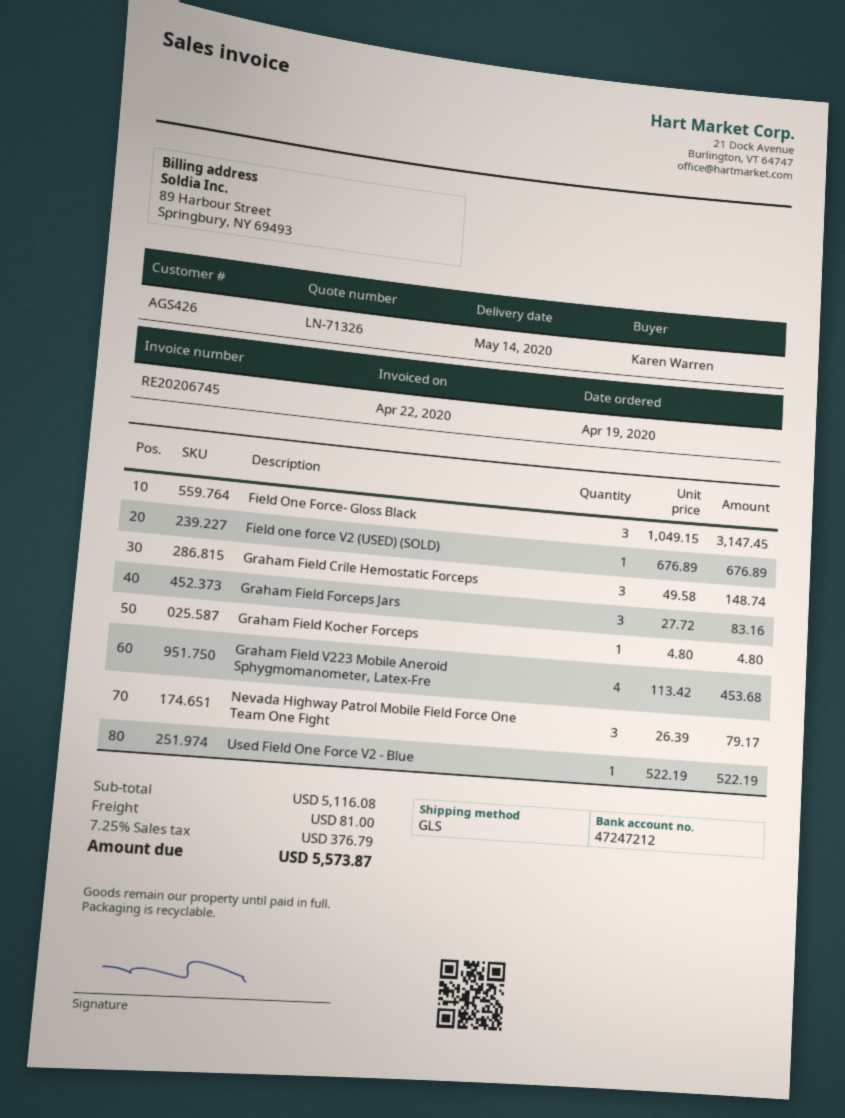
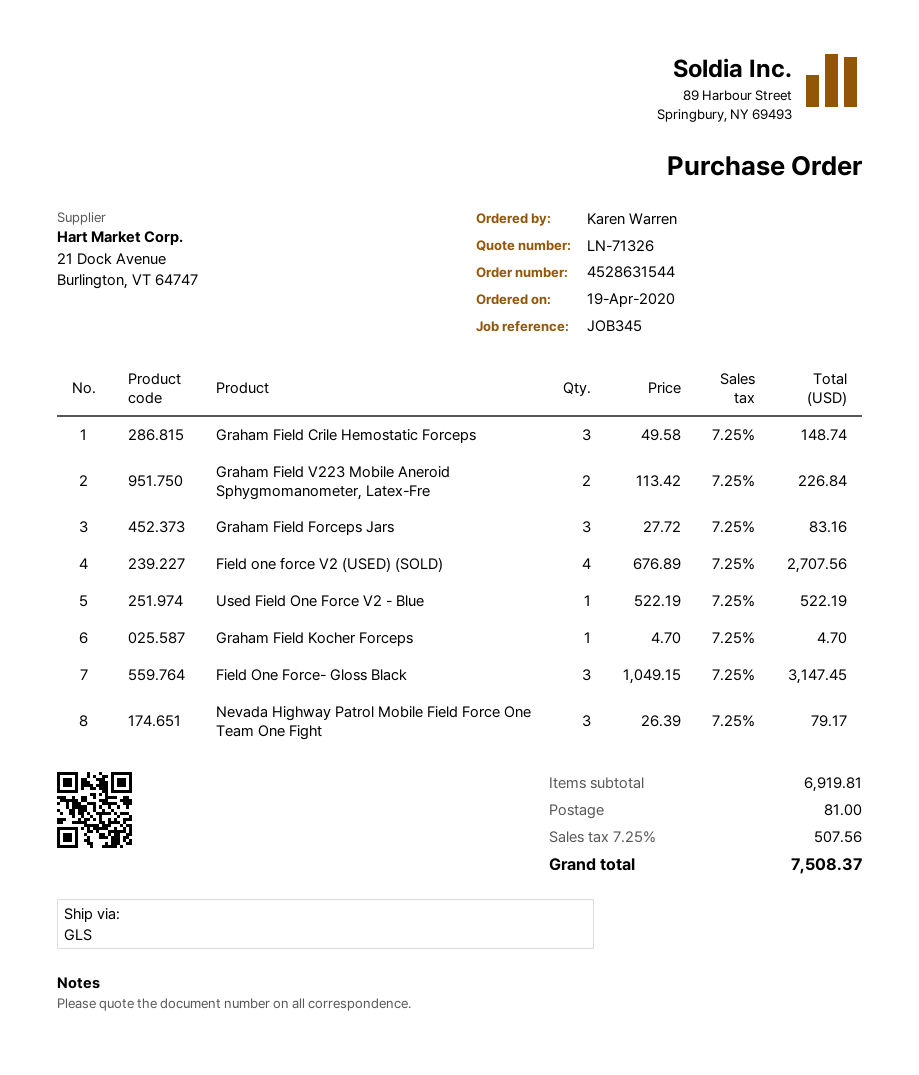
Field one force V2 (USED) (SOLD): 1 x 676.89 = 676.89 -> 4 x 676.89 = 2707.56
Graham Field Kocher Forceps: 1 x 4.80 = 4.80 -> 1 x 4.70 = 4.70
Graham Field V223 Mobile Aneroid Sphygmomanometer, Latex-Fre: 4 x 113.42 = 453.68 -> 2 x 113.42 = 226.84
subtotal: 5116.08 -> 6919.81
tax: 7.25% = 376.79 -> 7.25% = 507.56
total: 5573.87 -> 7508.37

